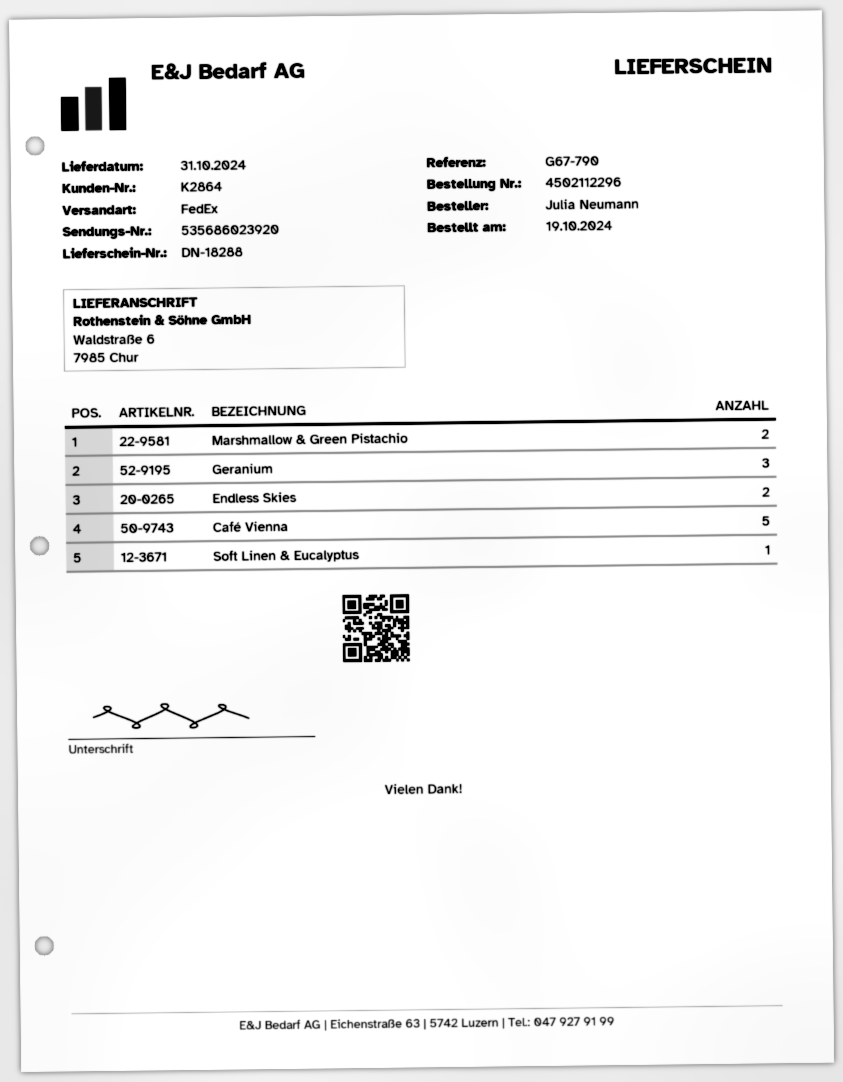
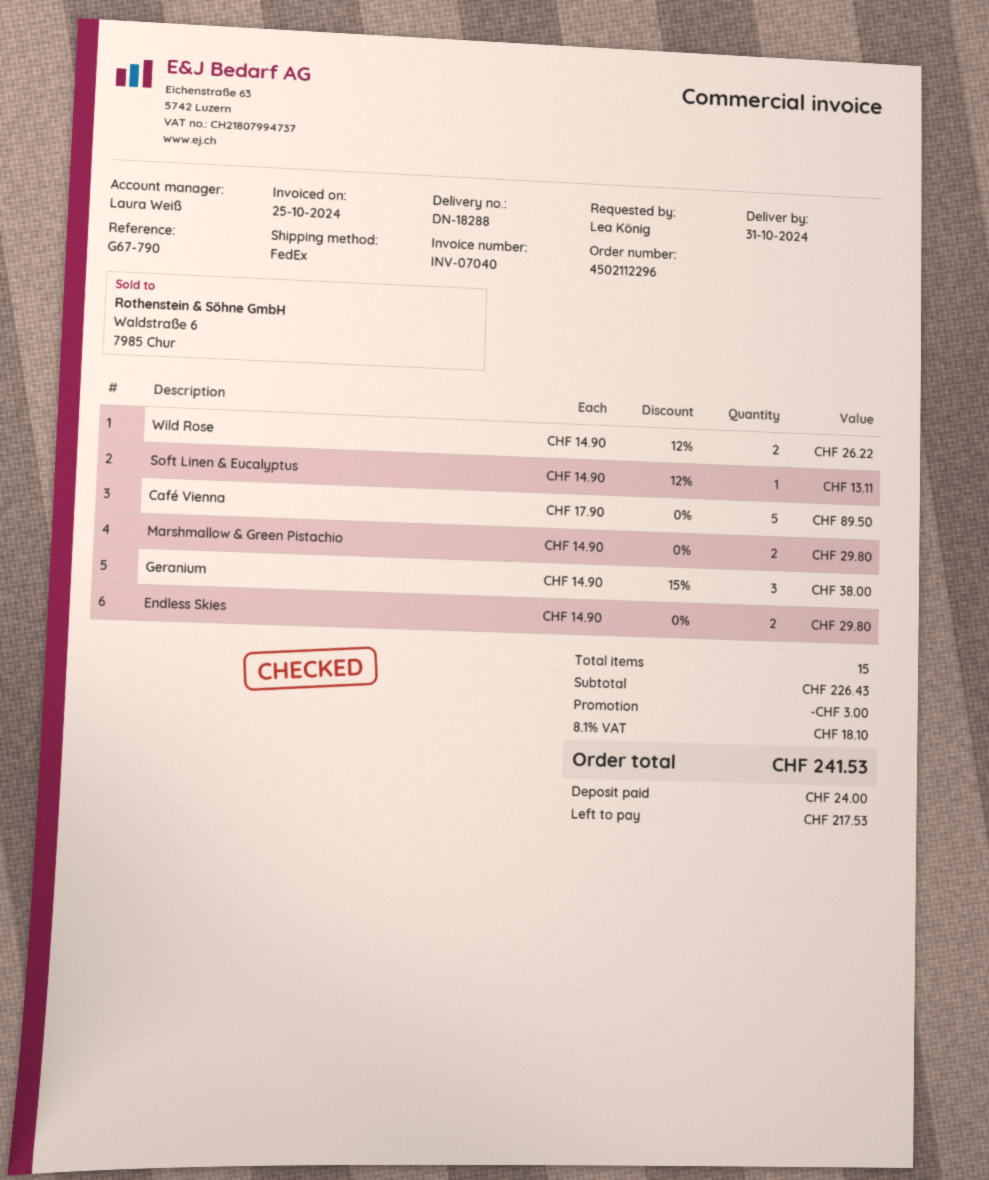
ordered by: Julia Neumann -> Lea König
Wild Rose: none -> 2

